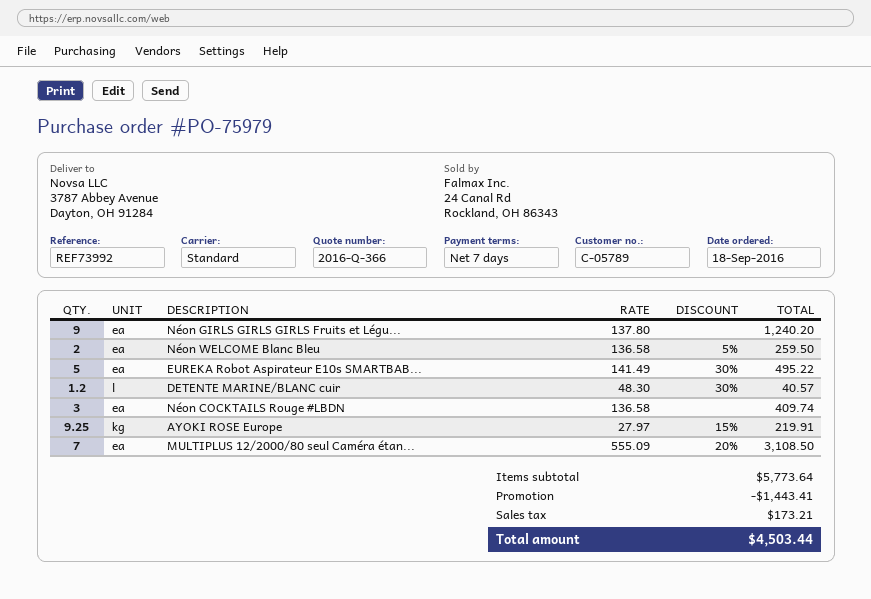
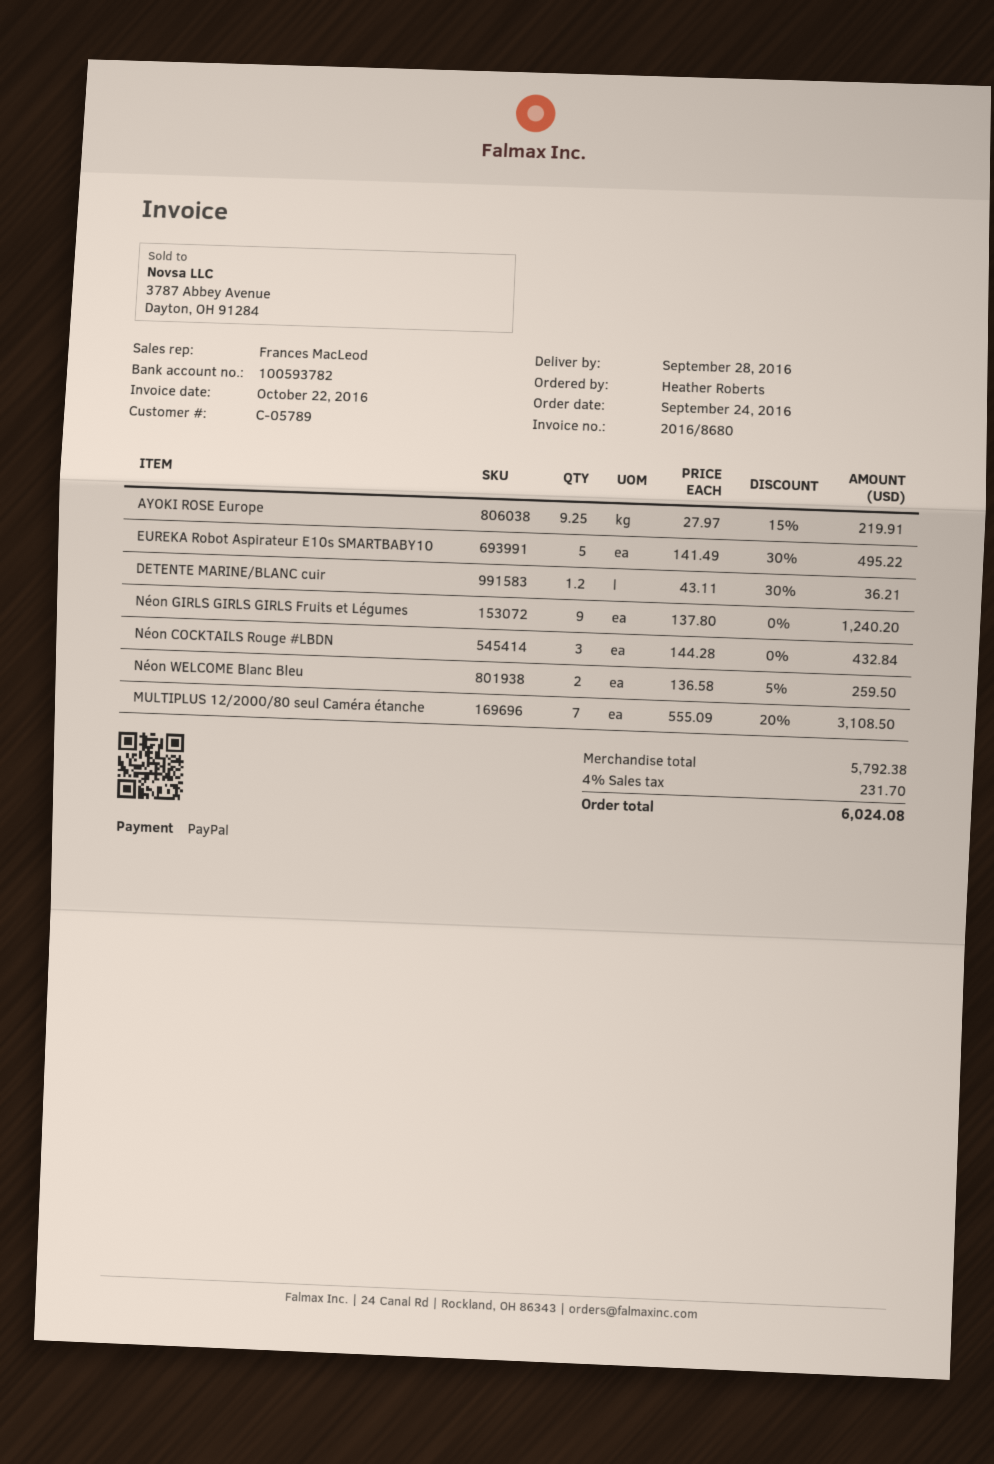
order date: 2016-09-18 -> 2016-09-24
DETENTE MARINE/BLANC cuir: 1.2 x 48.30 - 30% = 40.57 -> 1.2 x 43.11 - 30% = 36.21
Néon COCKTAILS Rouge #LBDN: 3 x 136.58 = 409.74 -> 3 x 144.28 = 432.84
subtotal: 5773.64 -> 5792.38
discount: 1443.41 -> none
tax: 173.21 -> 231.70
total: 4503.44 -> 6024.08

